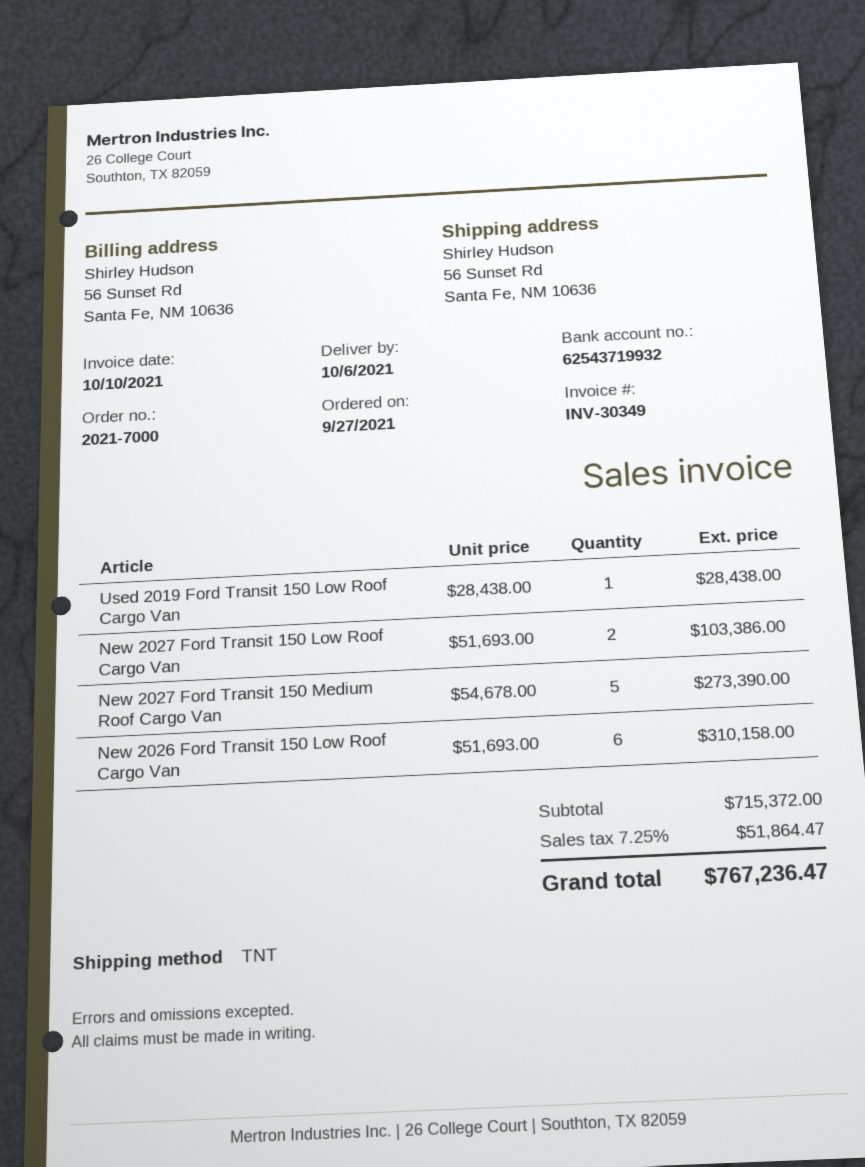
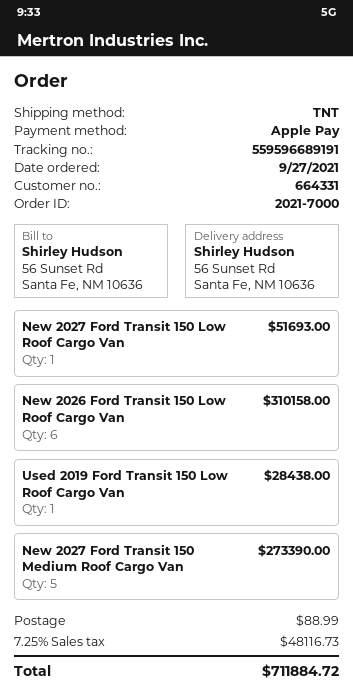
New 2027 Ford Transit 150 Low Roof Cargo Van: 2 for 103386.00 -> 1 for 51693.00
shipping: none -> 88.99
tax: 7.25% = 51864.47 -> 7.25% = 48116.73
total: 767236.47 -> 711884.72

